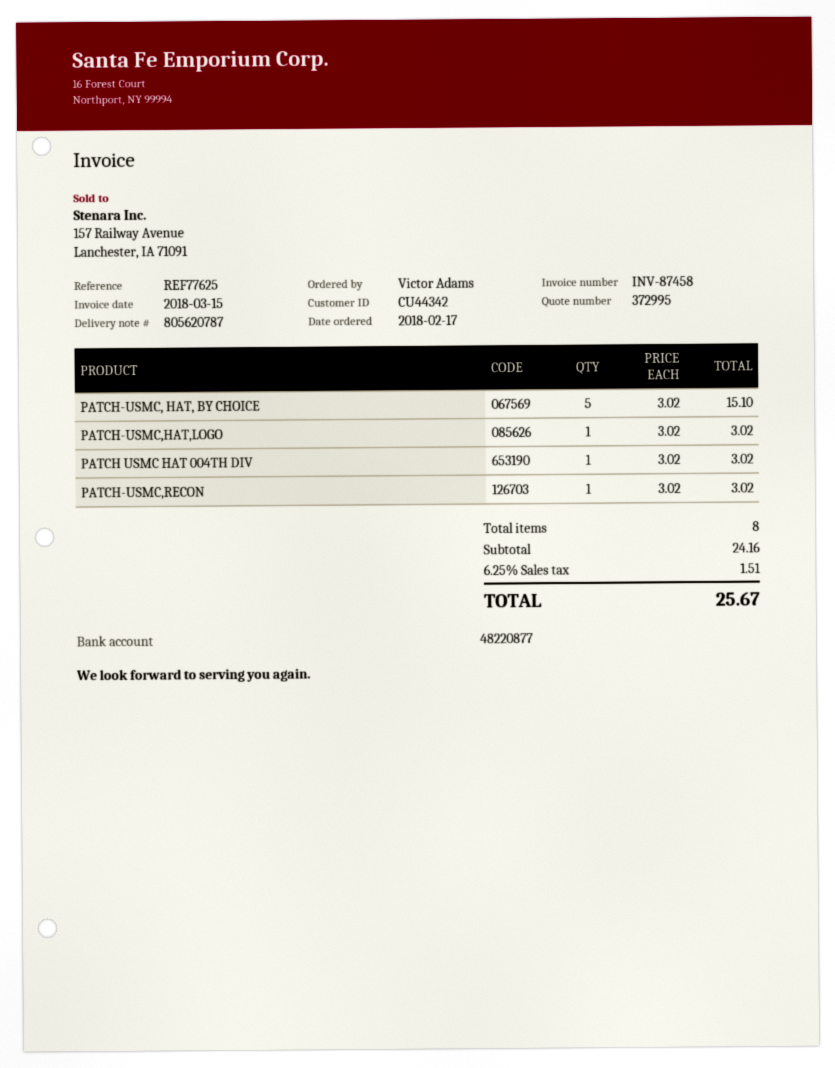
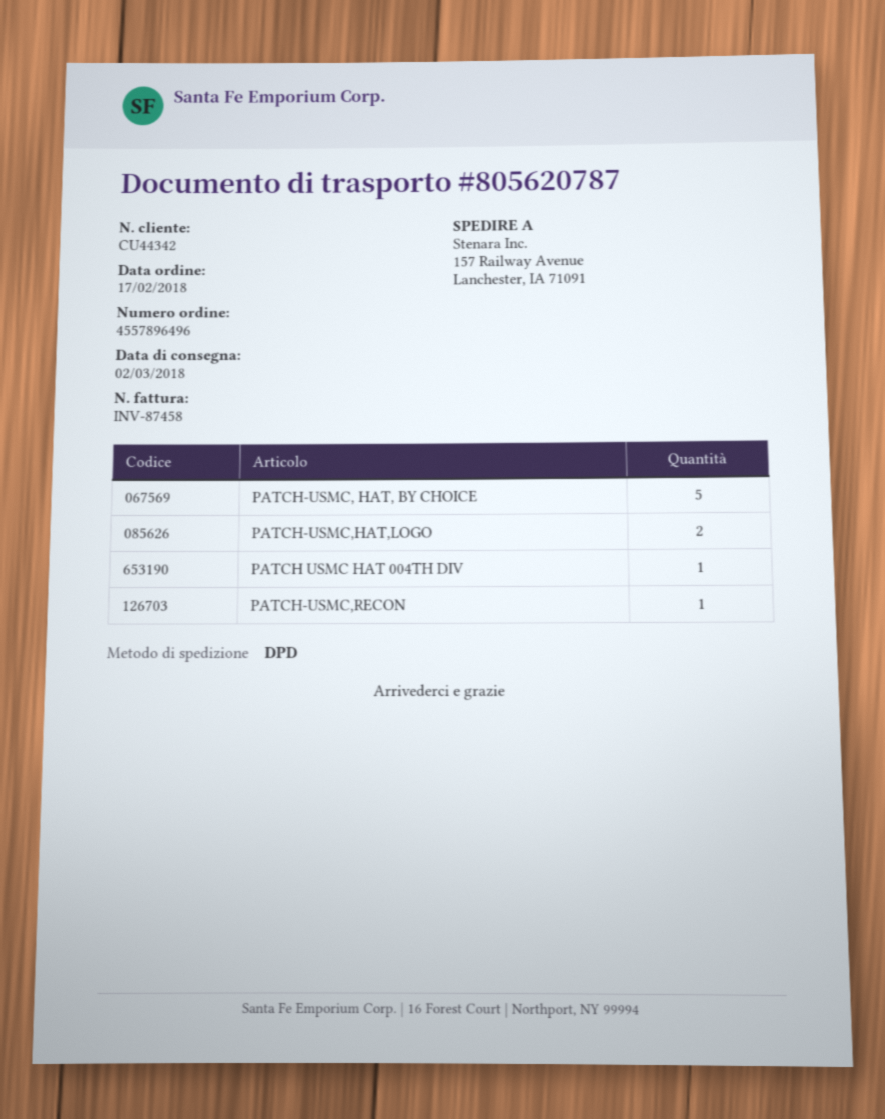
PATCH-USMC,HAT,LOGO: 1 -> 2

